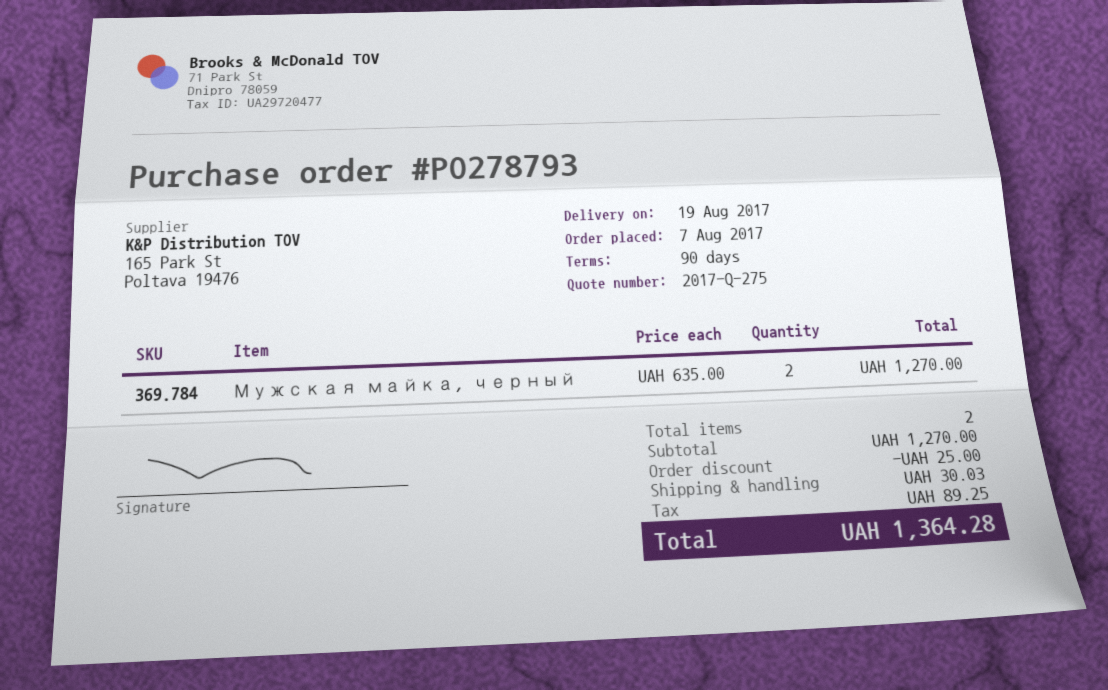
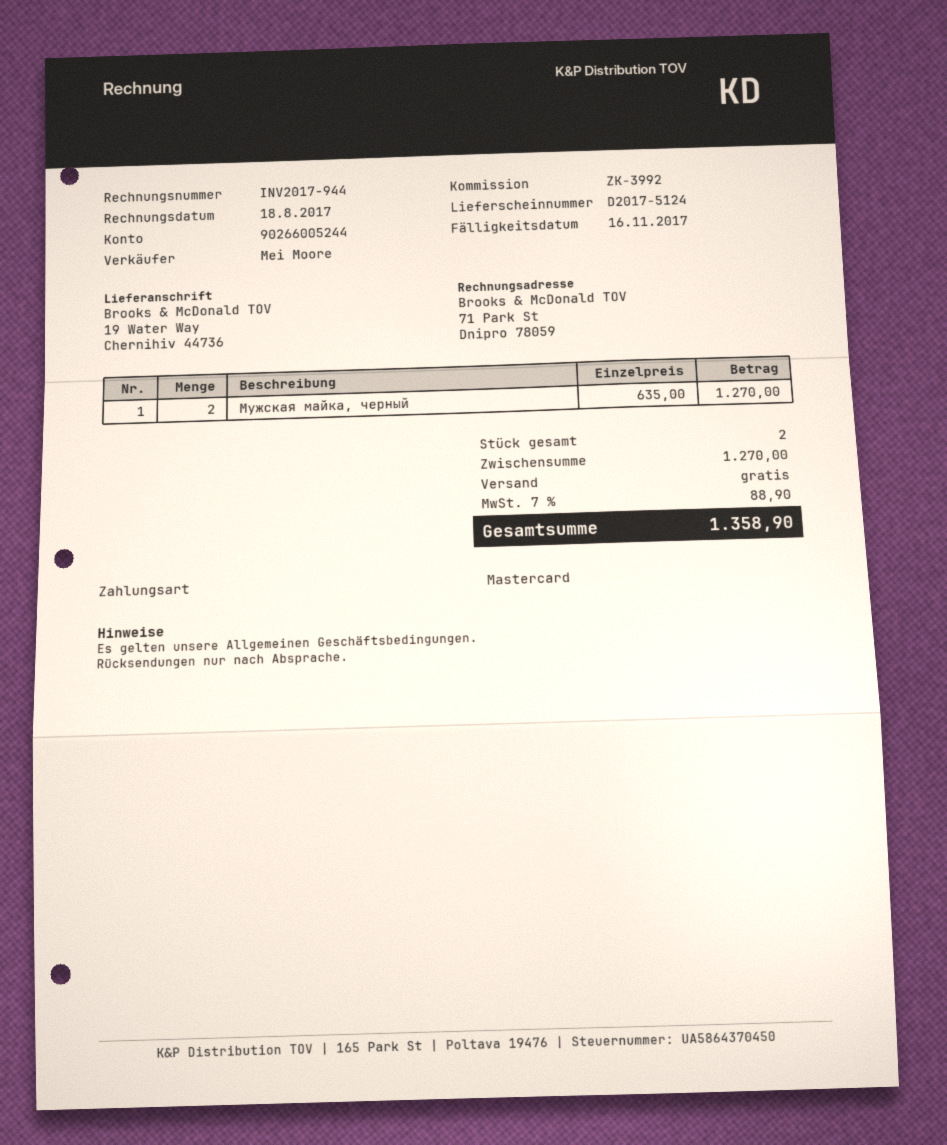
discount: 25.00 -> none
shipping: 30.03 -> 0.00
tax: 89.25 -> 88.90
total: 1364.28 -> 1358.90

